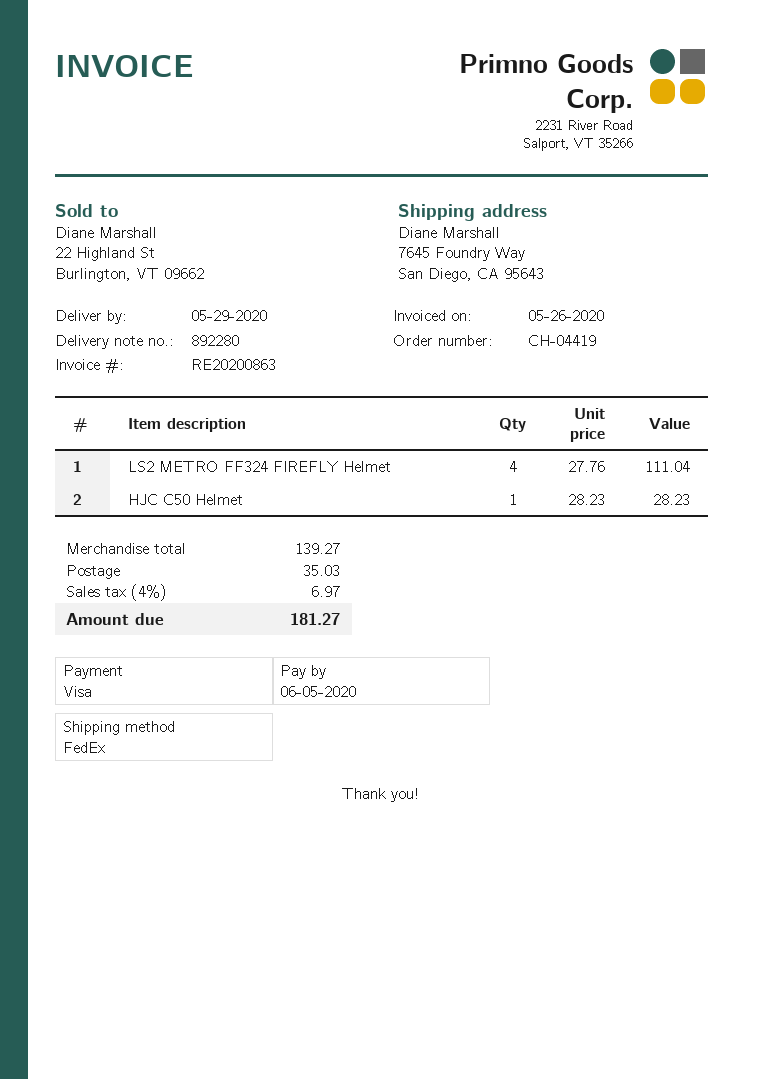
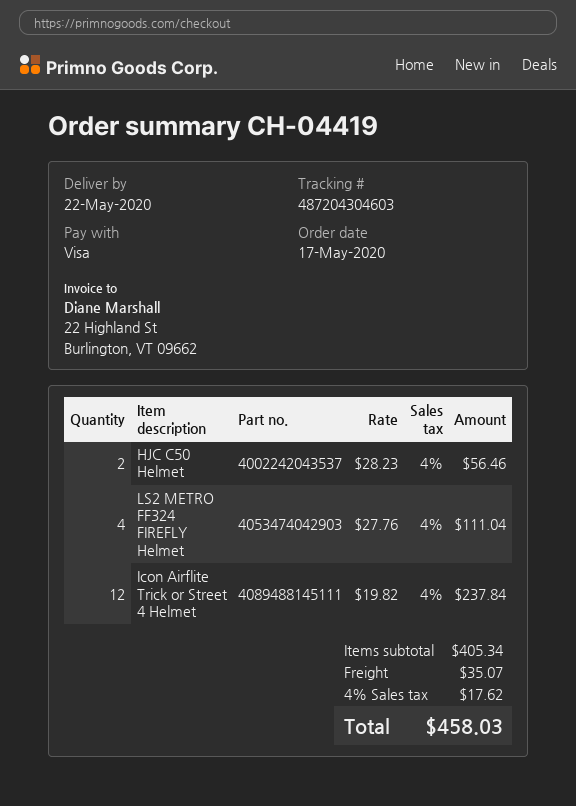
delivery date: 2020-05-29 -> 2020-05-22
HJC C50 Helmet: 1 x 28.23 = 28.23 -> 2 x 28.23 = 56.46
Icon Airflite Trick or Street 4 Helmet: none -> 12 x 19.82 = 237.84
subtotal: 139.27 -> 405.34
shipping: 35.03 -> 35.07
tax: 4% = 6.97 -> 4% = 17.62
total: 181.27 -> 458.03

